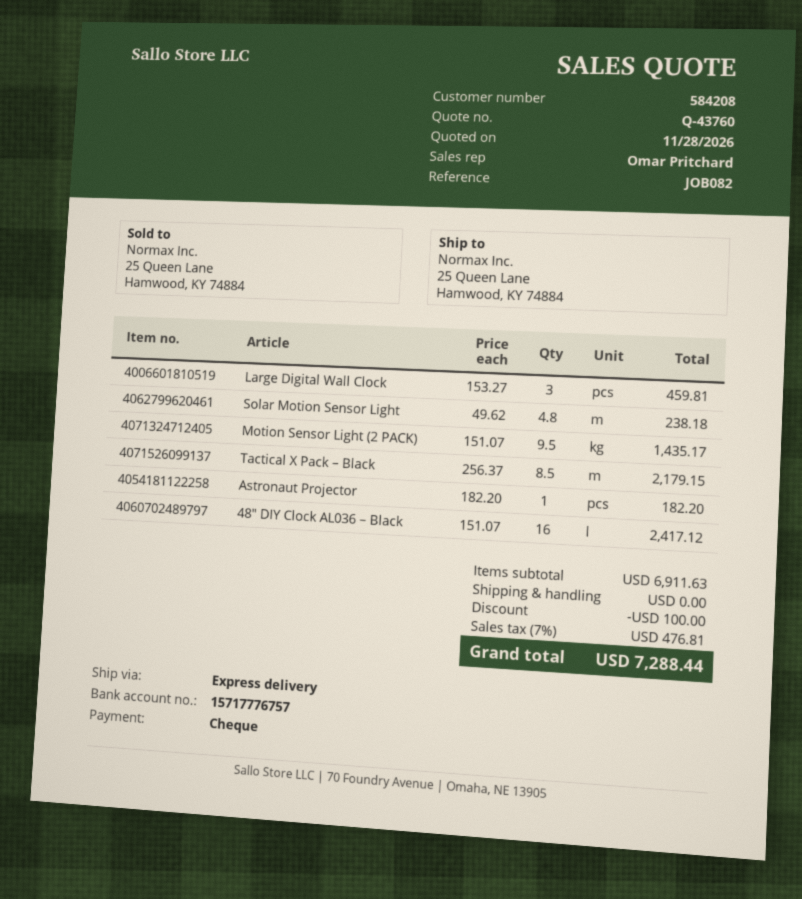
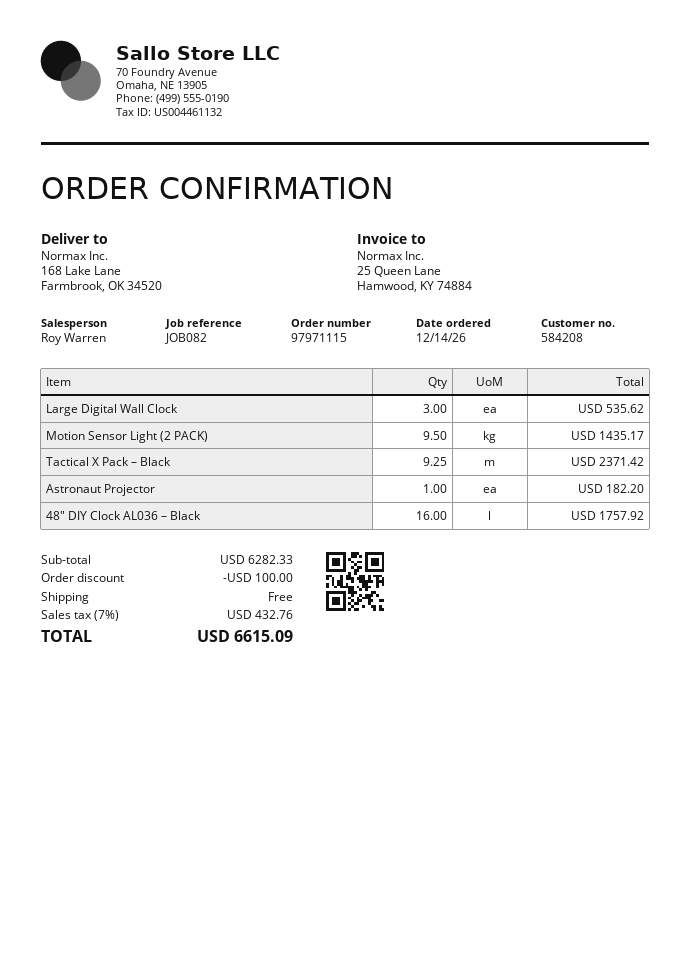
sales rep: Omar Pritchard -> Roy Warren
ship to: 25 Queen Lane, Hamwood, KY 74884 -> 168 Lake Lane, Farmbrook, OK 34520
Large Digital Wall Clock: 3 for 459.81 -> 3 for 535.62
Solar Motion Sensor Light: 4.8 for 238.18 -> none
Tactical X Pack – Black: 8.5 for 2179.15 -> 9.25 for 2371.42
48″ DIY Clock AL036 – Black: 16 for 2417.12 -> 16 for 1757.92
subtotal: 6911.63 -> 6282.33
tax: 7% = 476.81 -> 7% = 432.76
total: 7288.44 -> 6615.09

